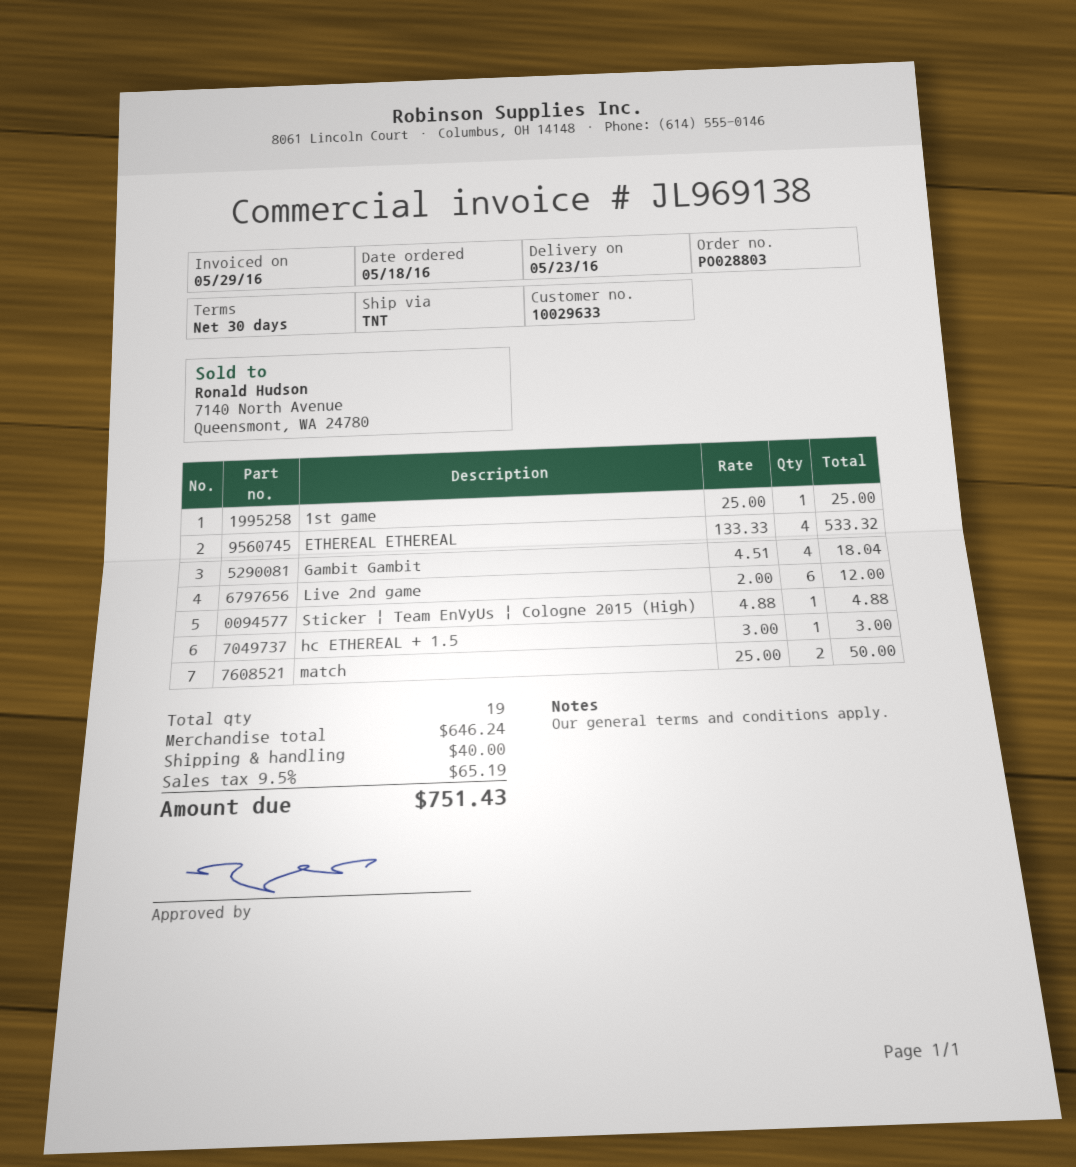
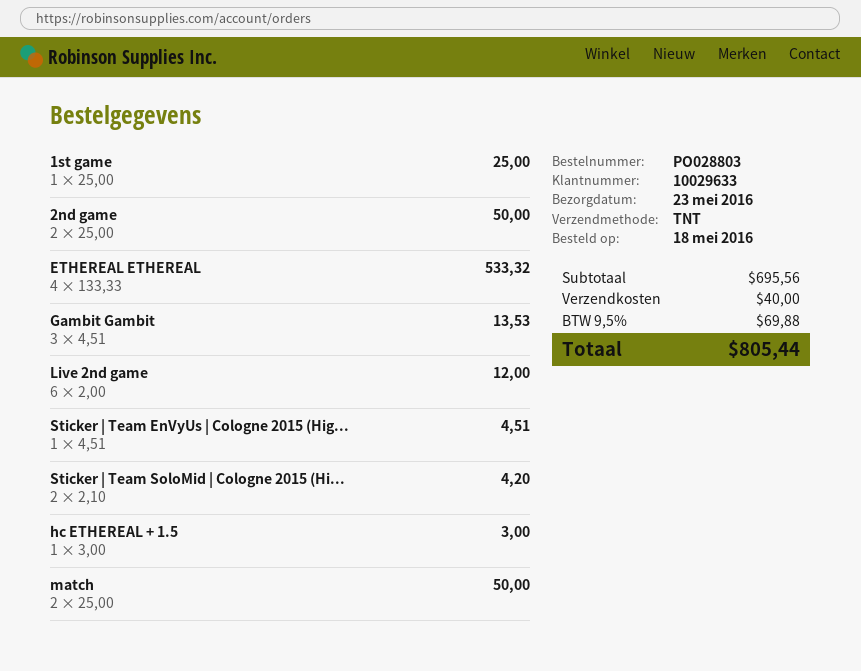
Gambit Gambit: 4 x 4.51 = 18.04 -> 3 x 4.51 = 13.53
Sticker | Team EnVyUs | Cologne 2015 (High): 1 x 4.88 = 4.88 -> 1 x 4.51 = 4.51
2nd game: none -> 2 x 25.00 = 50.00
Sticker | Team SoloMid | Cologne 2015 (Hi...: none -> 2 x 2.10 = 4.20
subtotal: 646.24 -> 695.56
tax: 9.5% = 65.19 -> 9.5% = 69.88
total: 751.43 -> 805.44

